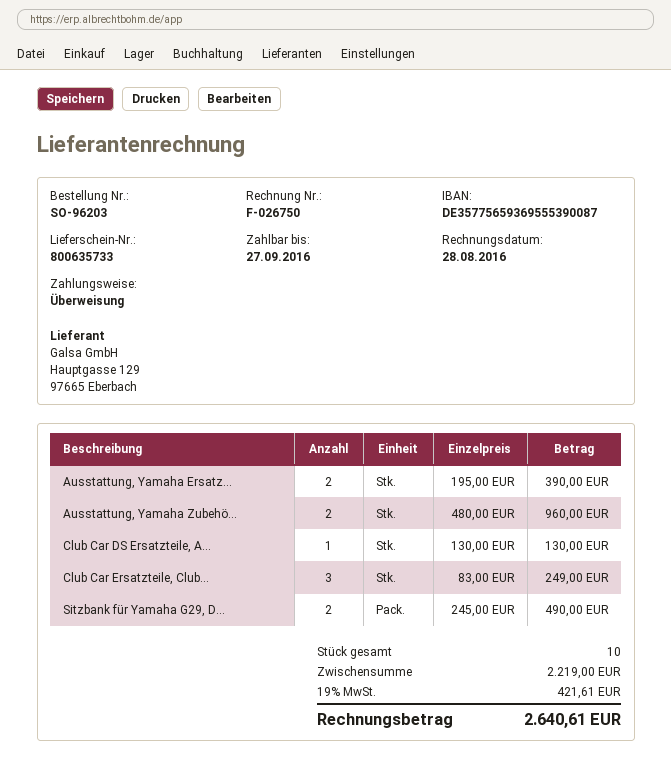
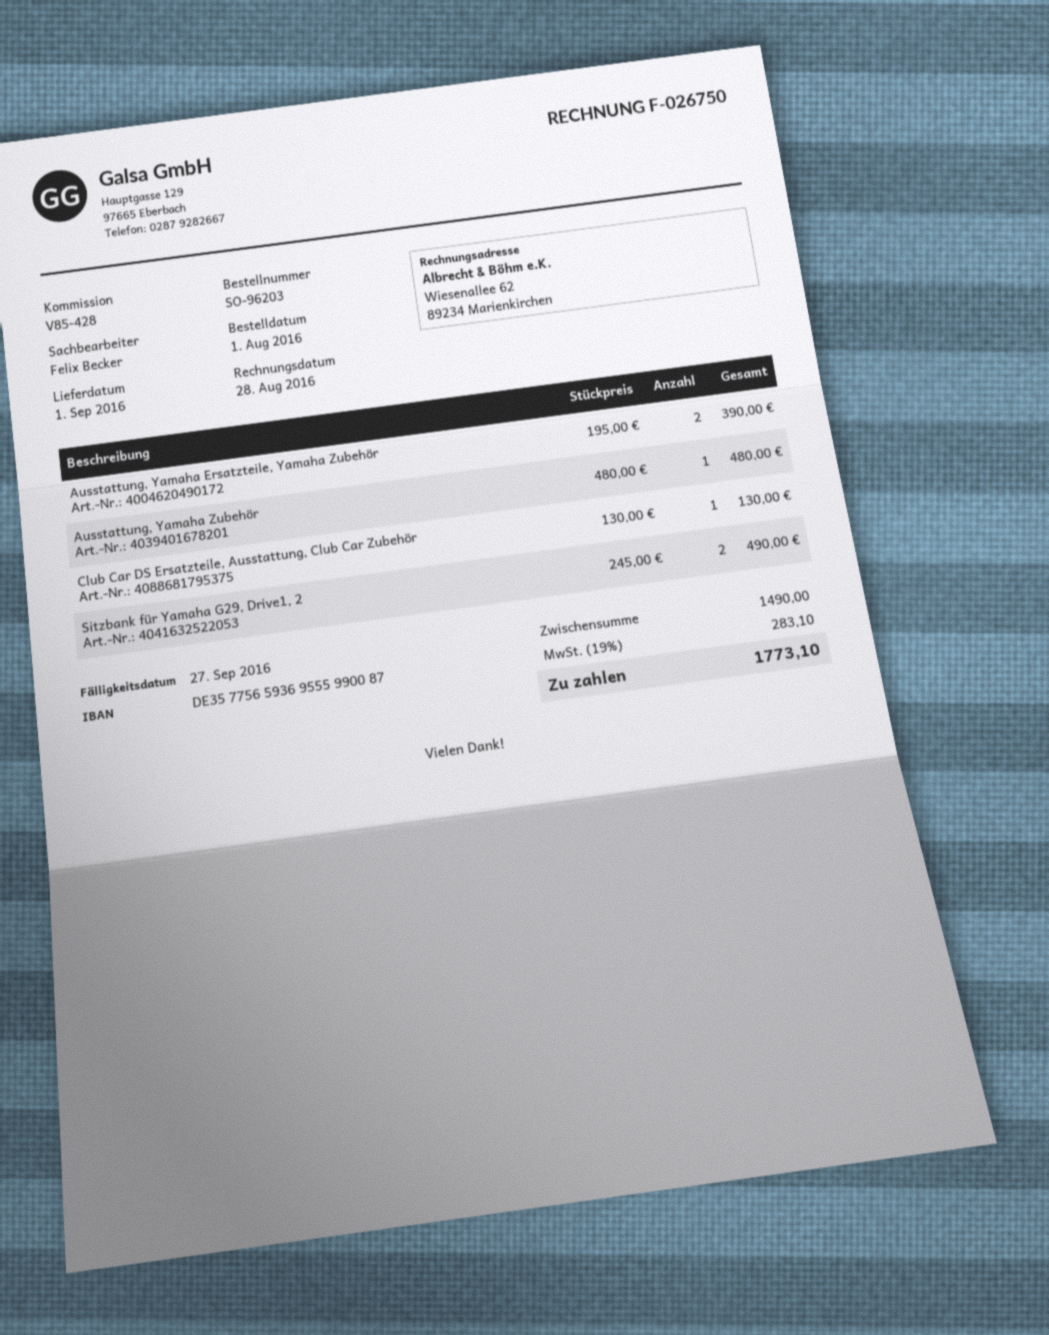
bank account: DE35775659369555390087 -> DE35775659369555990087
Ausstattung, Yamaha Zubehö...: 2 x 480.00 = 960.00 -> 1 x 480.00 = 480.00
Club Car Ersatzteile, Club...: 3 x 83.00 = 249.00 -> none
subtotal: 2219.00 -> 1490.00
tax: 19% = 421.61 -> 19% = 283.10
total: 2640.61 -> 1773.10

